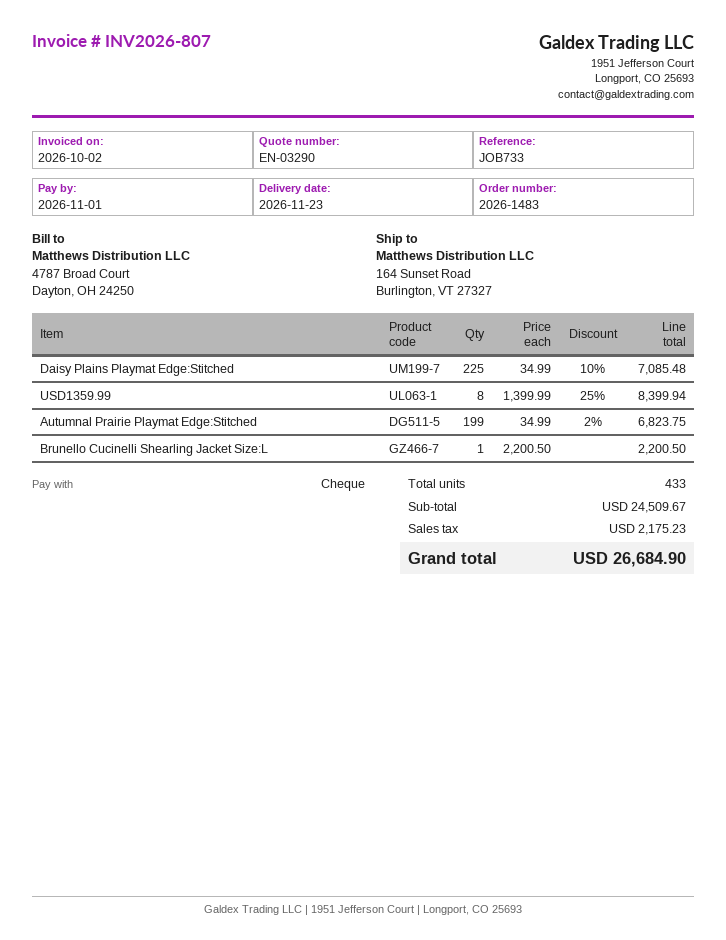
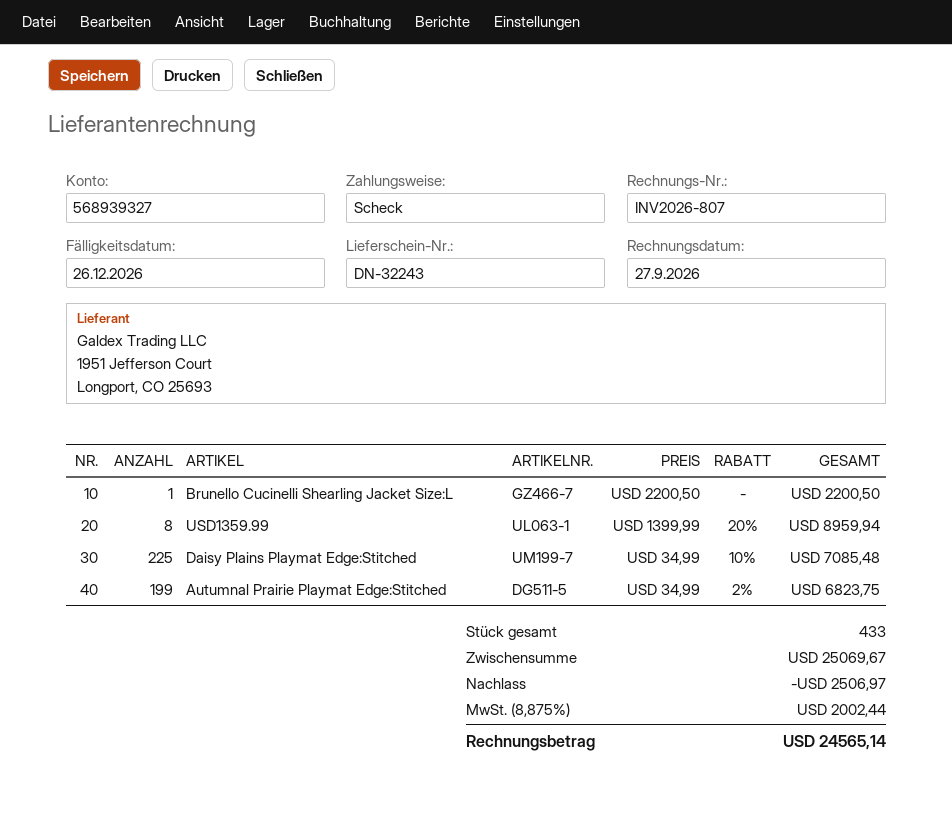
invoice date: 2026-10-02 -> 2026-09-27
due date: 2026-11-01 -> 2026-12-26
USD1359.99: 8 x 1399.99 - 25% = 8399.94 -> 8 x 1399.99 - 20% = 8959.94
subtotal: 24509.67 -> 25069.67
discount: none -> 2506.97
tax: 2175.23 -> 2002.44
total: 26684.90 -> 24565.14

